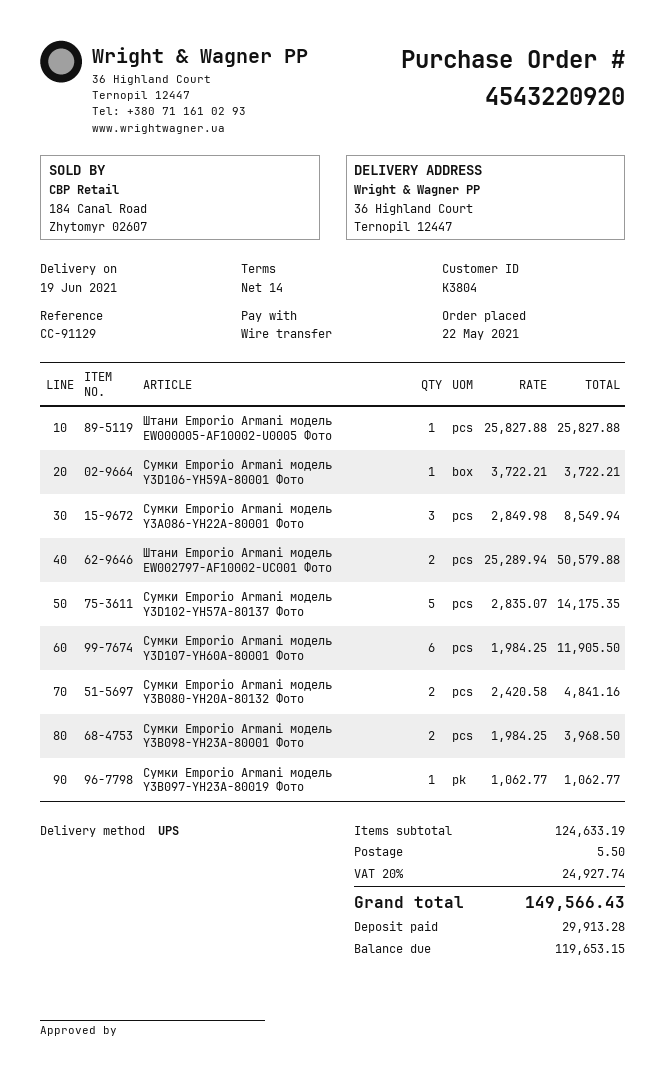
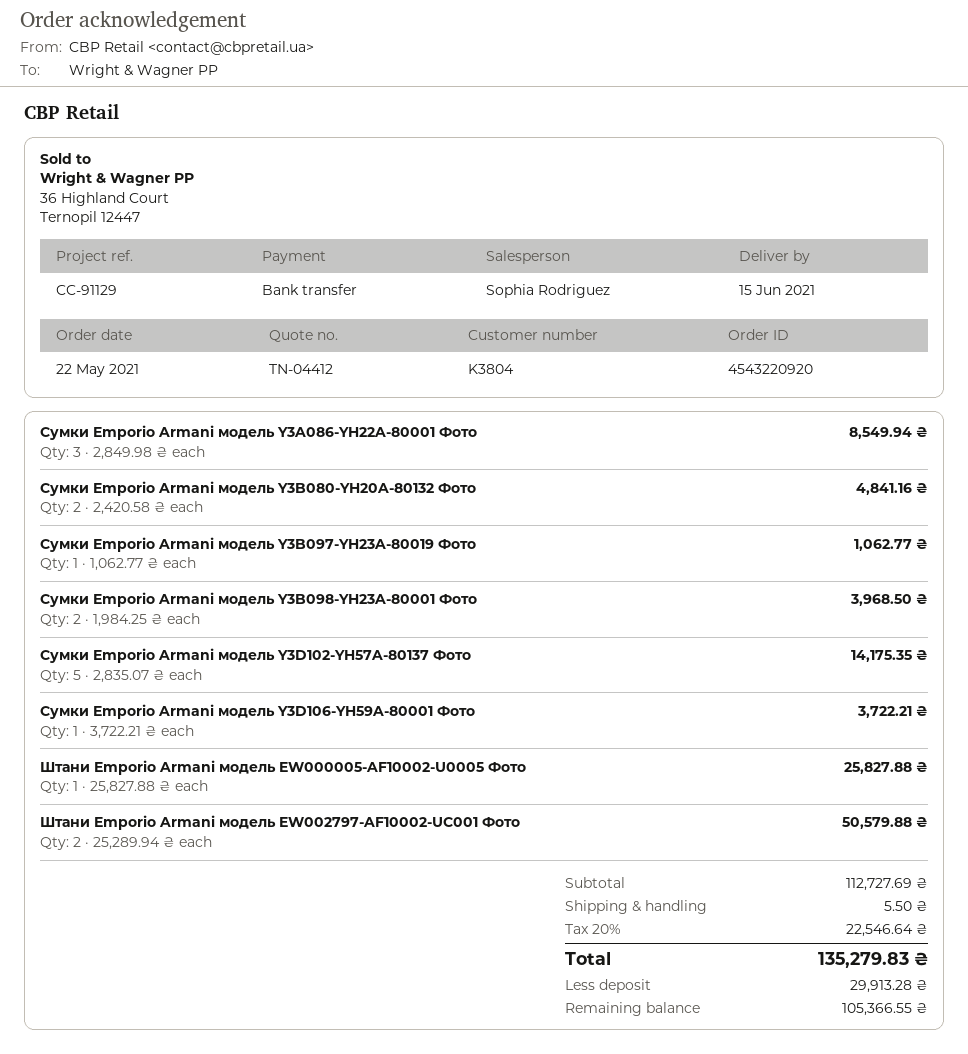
delivery date: 2021-06-19 -> 2021-06-15
Сумки Emporio Armani модель Y3D107-YH60A-80001 Фото: 6 x 1984.25 = 11905.50 -> none
subtotal: 124633.19 -> 112727.69
tax: 20% = 24927.74 -> 20% = 22546.64
total: 149566.43 -> 135279.83
balance: 119653.15 -> 105366.55

